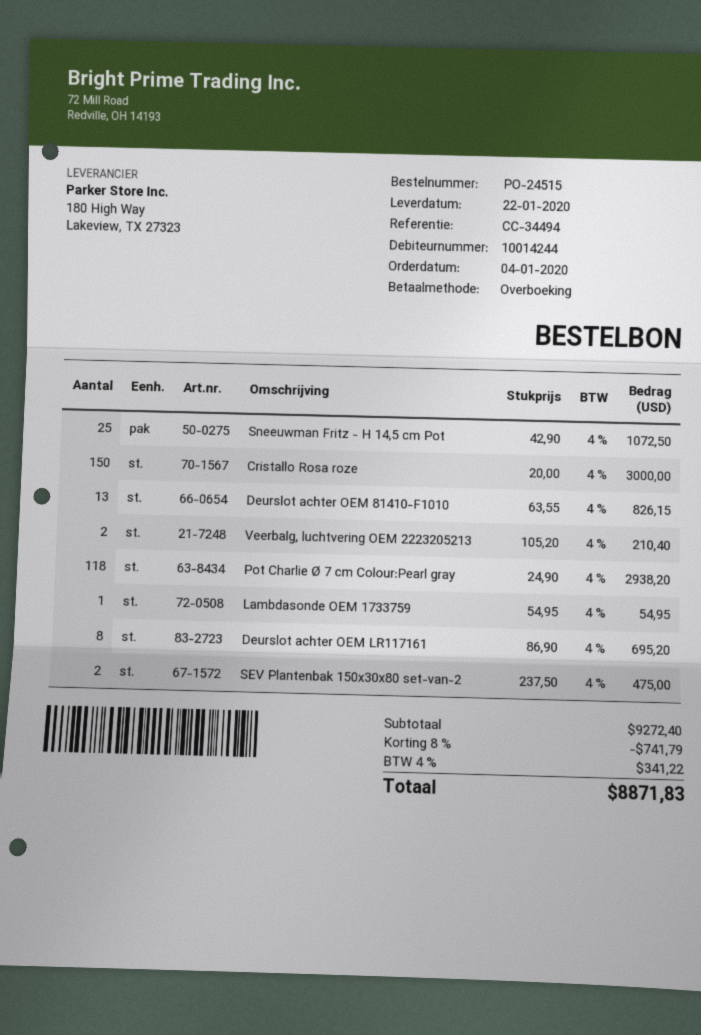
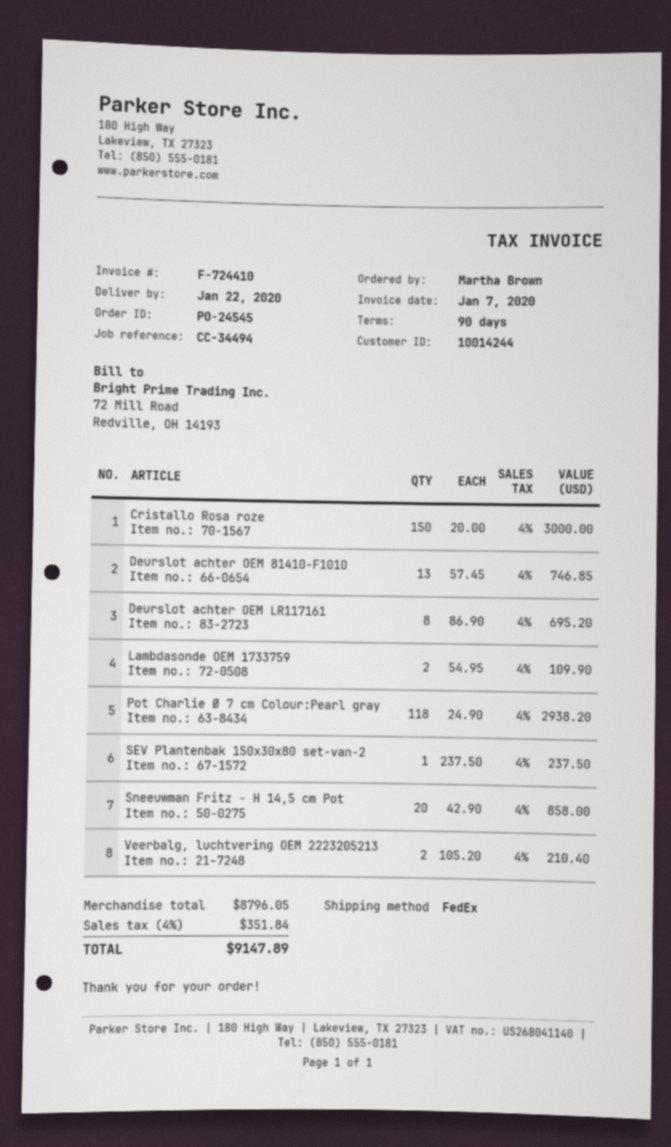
order number: PO-24515 -> PO-24545
Sneeuwman Fritz - H 14,5 cm Pot: 25 x 42.90 = 1072.50 -> 20 x 42.90 = 858.00
Deurslot achter OEM 81410-F1010: 13 x 63.55 = 826.15 -> 13 x 57.45 = 746.85
Lambdasonde OEM 1733759: 1 x 54.95 = 54.95 -> 2 x 54.95 = 109.90
SEV Plantenbak 150x30x80 set-van-2: 2 x 237.50 = 475.00 -> 1 x 237.50 = 237.50
subtotal: 9272.40 -> 8796.05
discount: 8% = 741.79 -> none
tax: 4% = 341.22 -> 4% = 351.84
total: 8871.83 -> 9147.89

